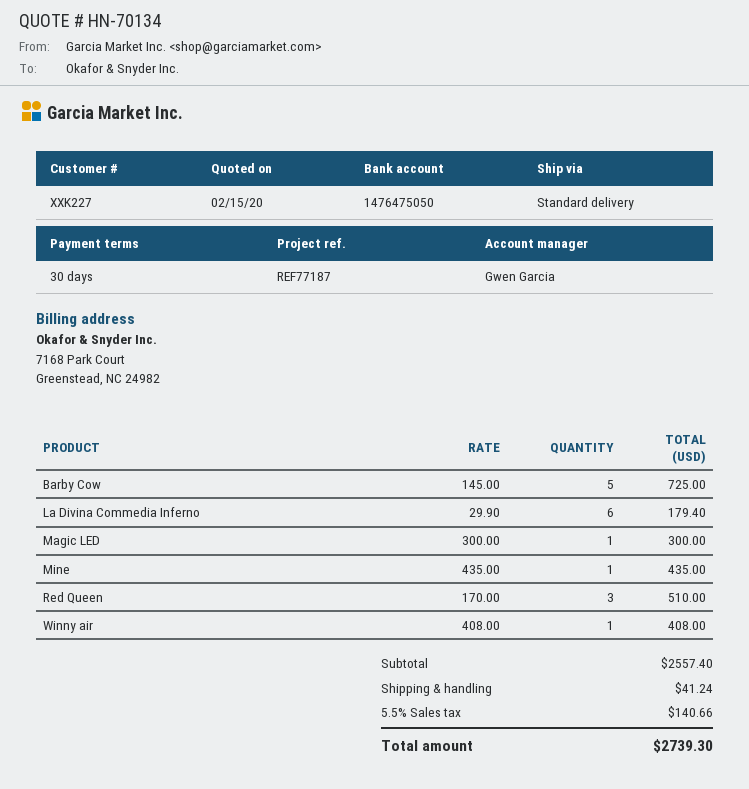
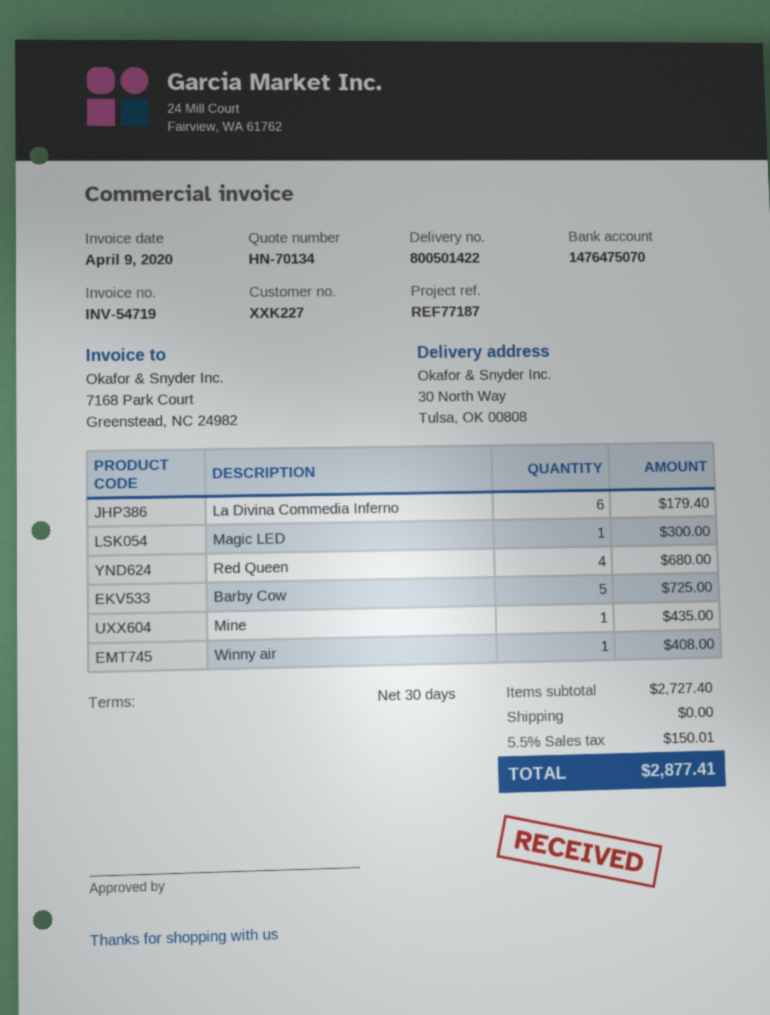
bank account: 1476475050 -> 1476475070
Red Queen: 3 for 510.00 -> 4 for 680.00
subtotal: 2557.40 -> 2727.40
shipping: 41.24 -> 0.00
tax: 5.5% = 140.66 -> 5.5% = 150.01
total: 2739.30 -> 2877.41

